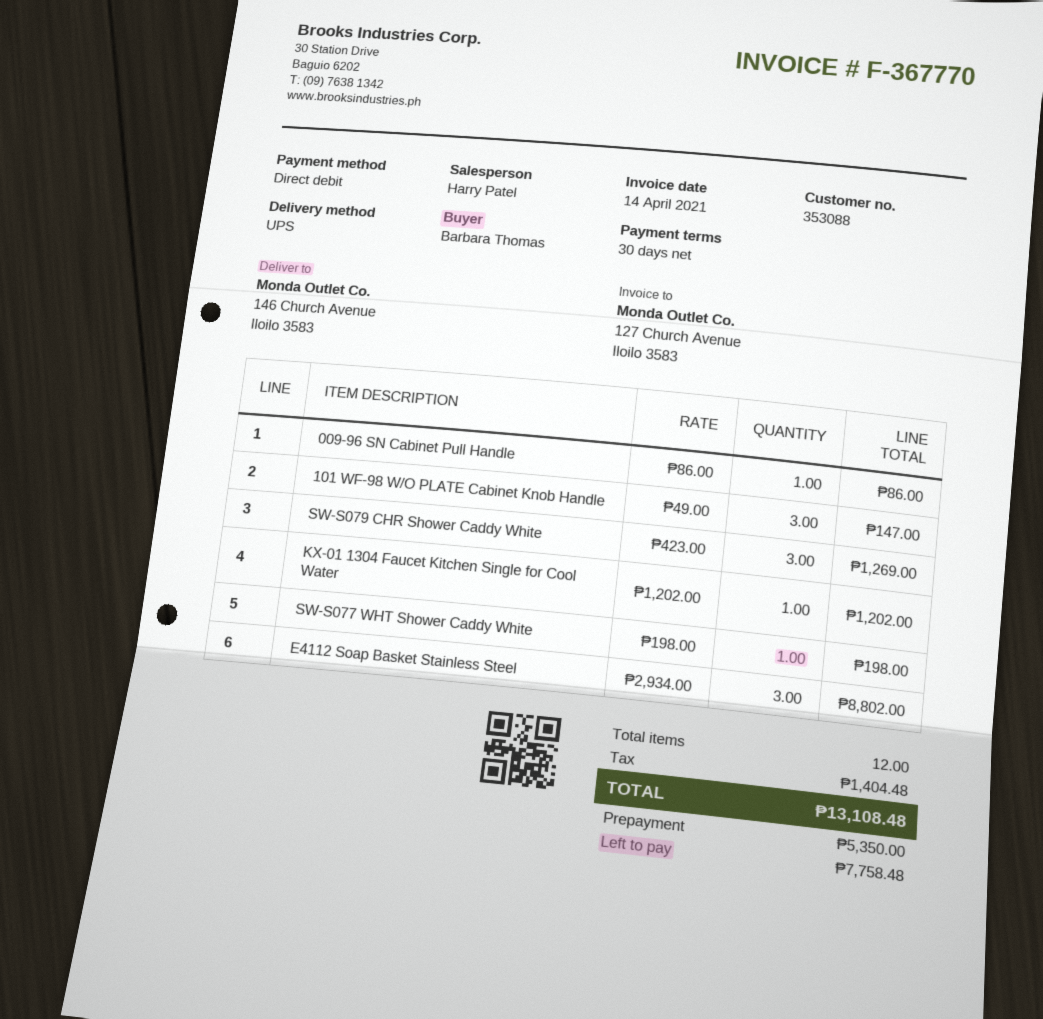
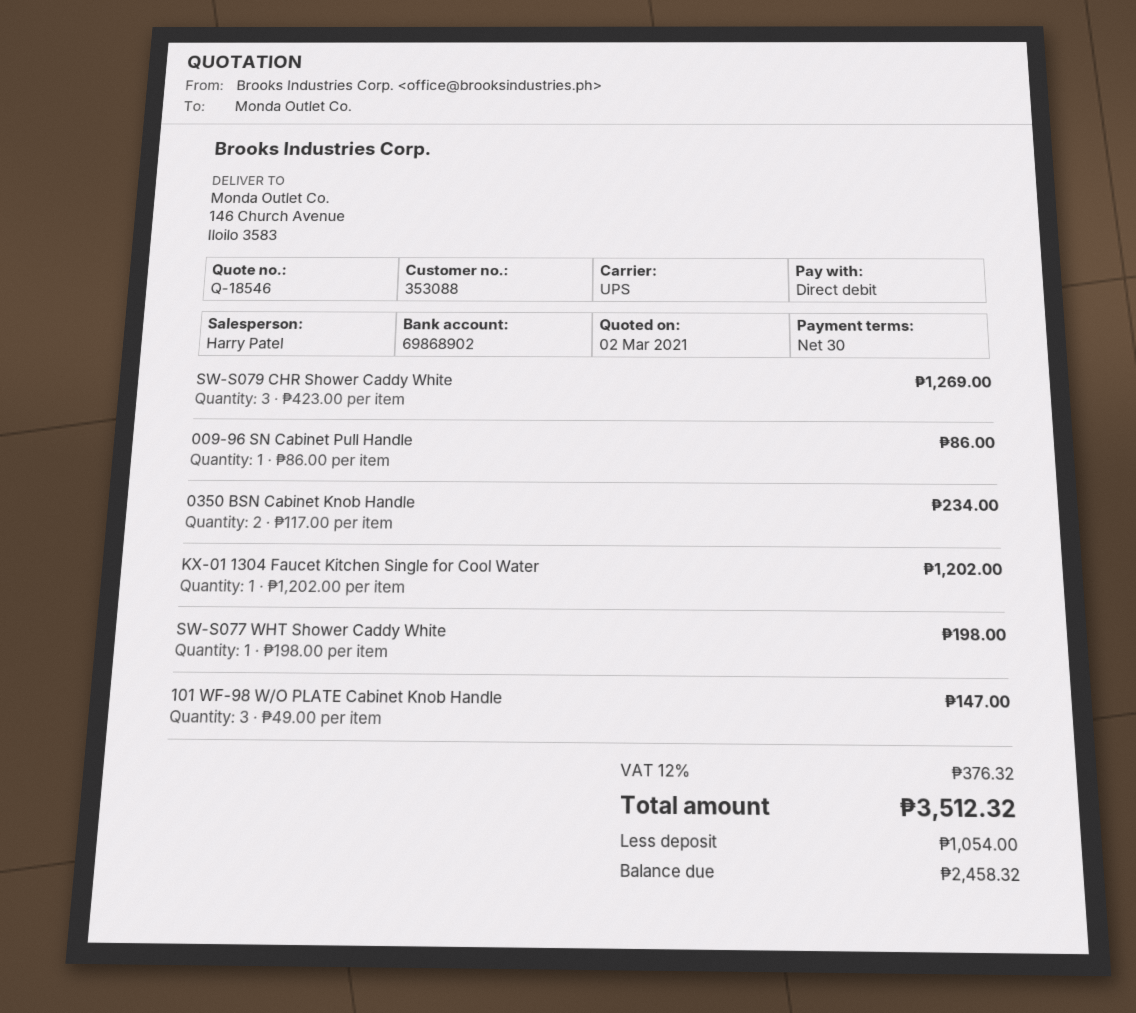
E4112 Soap Basket Stainless Steel: 3 x 2934.00 = 8802.00 -> none
0350 BSN Cabinet Knob Handle: none -> 2 x 117.00 = 234.00
tax: 1404.48 -> 376.32
total: 13108.48 -> 3512.32
deposit: 5350.00 -> 1054.00
balance: 7758.48 -> 2458.32

